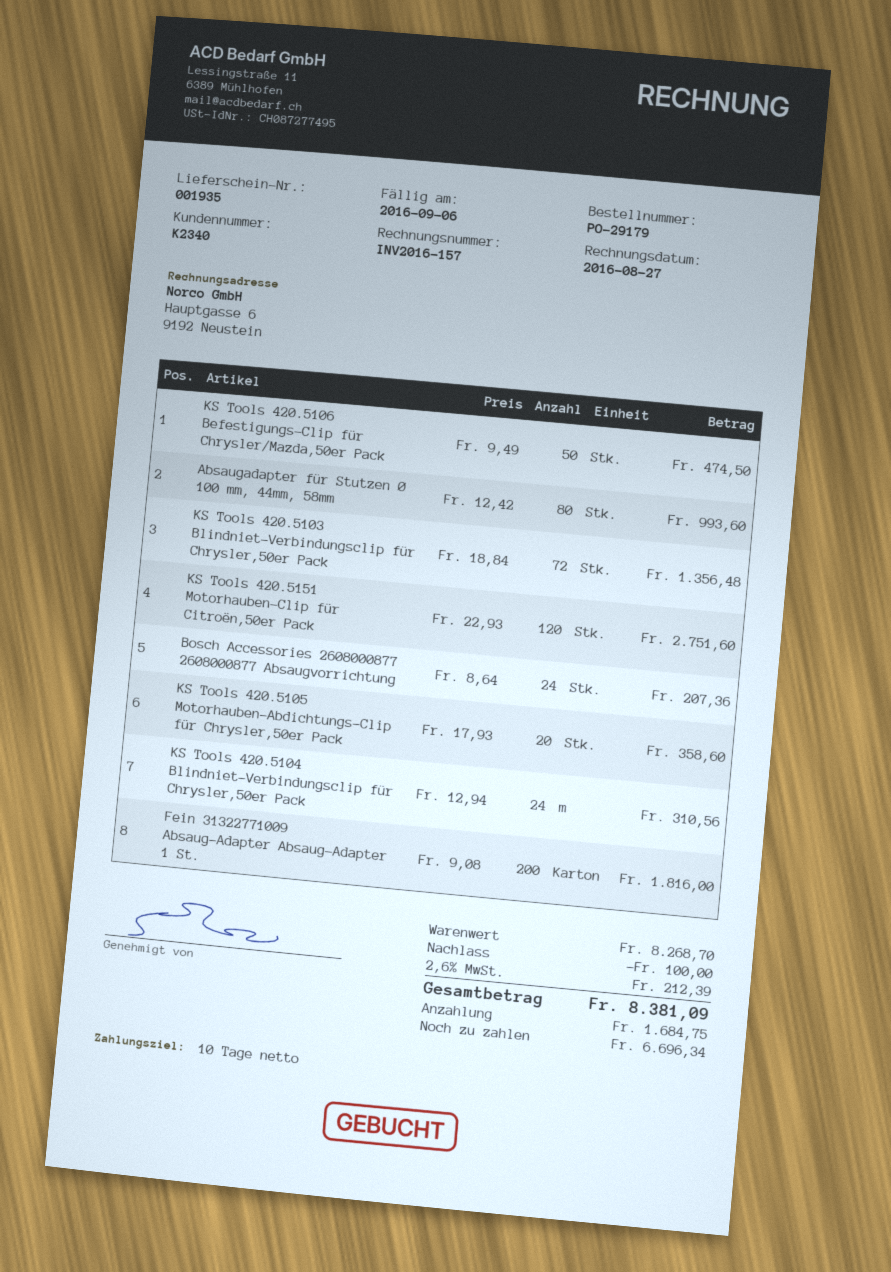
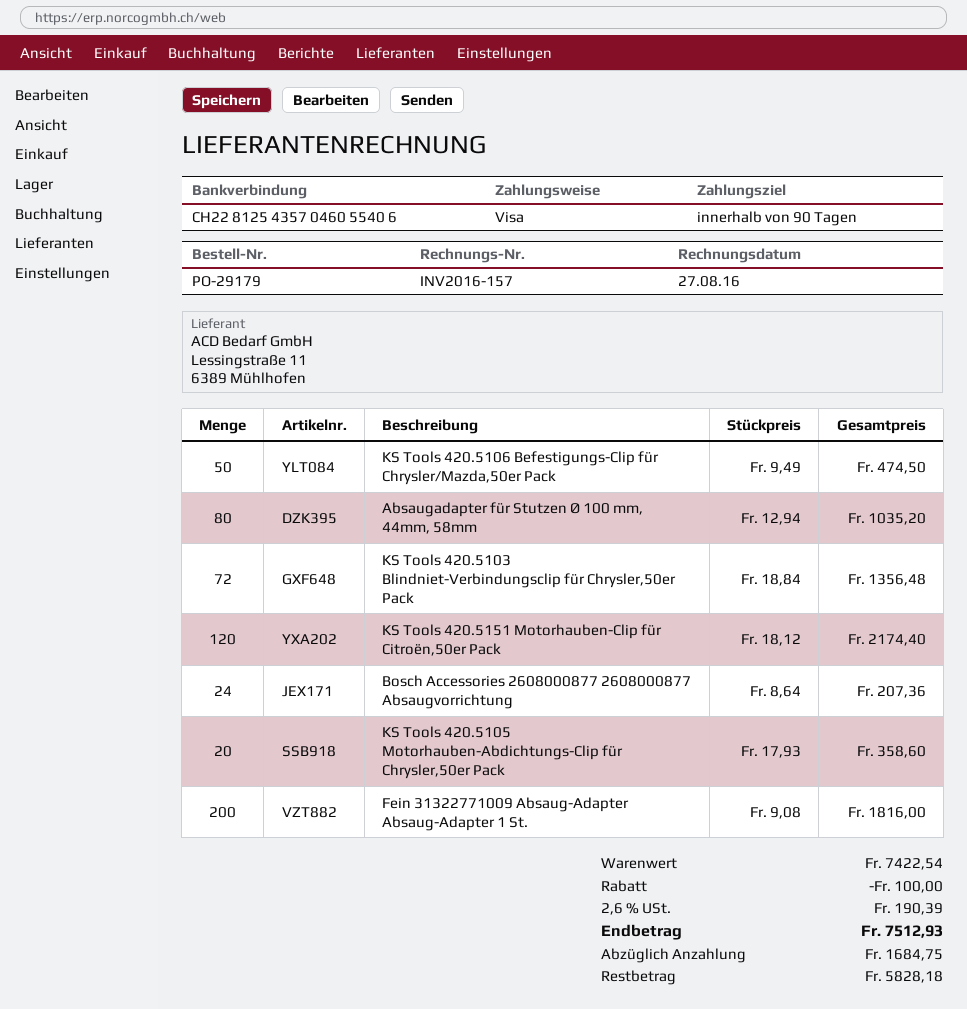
payment terms: 10 days -> 90 days
Absaugadapter für Stutzen Ø 100 mm, 44mm, 58mm: 80 x 12.42 = 993.60 -> 80 x 12.94 = 1035.20
KS Tools 420.5151 Motorhauben-Clip für Citroën,50er Pack: 120 x 22.93 = 2751.60 -> 120 x 18.12 = 2174.40
KS Tools 420.5104 Blindniet-Verbindungsclip für Chrysler,50er Pack: 24 x 12.94 = 310.56 -> none
subtotal: 8268.70 -> 7422.54
tax: 2.6% = 212.39 -> 2.6% = 190.39
total: 8381.09 -> 7512.93
balance: 6696.34 -> 5828.18

